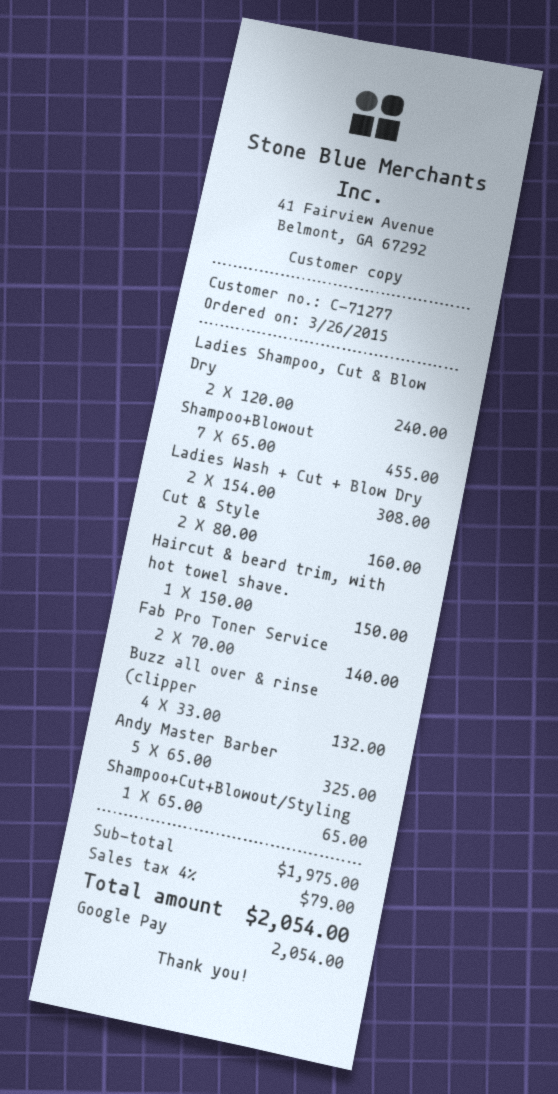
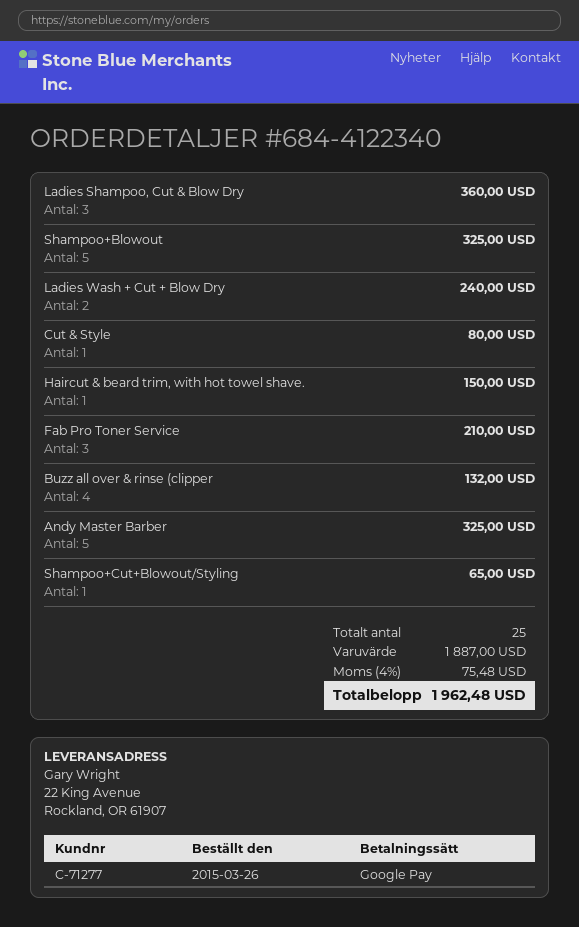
Ladies Shampoo, Cut & Blow Dry: 2 for 240.00 -> 3 for 360.00
Shampoo+Blowout: 7 for 455.00 -> 5 for 325.00
Ladies Wash + Cut + Blow Dry: 2 for 308.00 -> 2 for 240.00
Cut & Style: 2 for 160.00 -> 1 for 80.00
Fab Pro Toner Service: 2 for 140.00 -> 3 for 210.00
subtotal: 1975.00 -> 1887.00
tax: 4% = 79.00 -> 4% = 75.48
total: 2054.00 -> 1962.48

